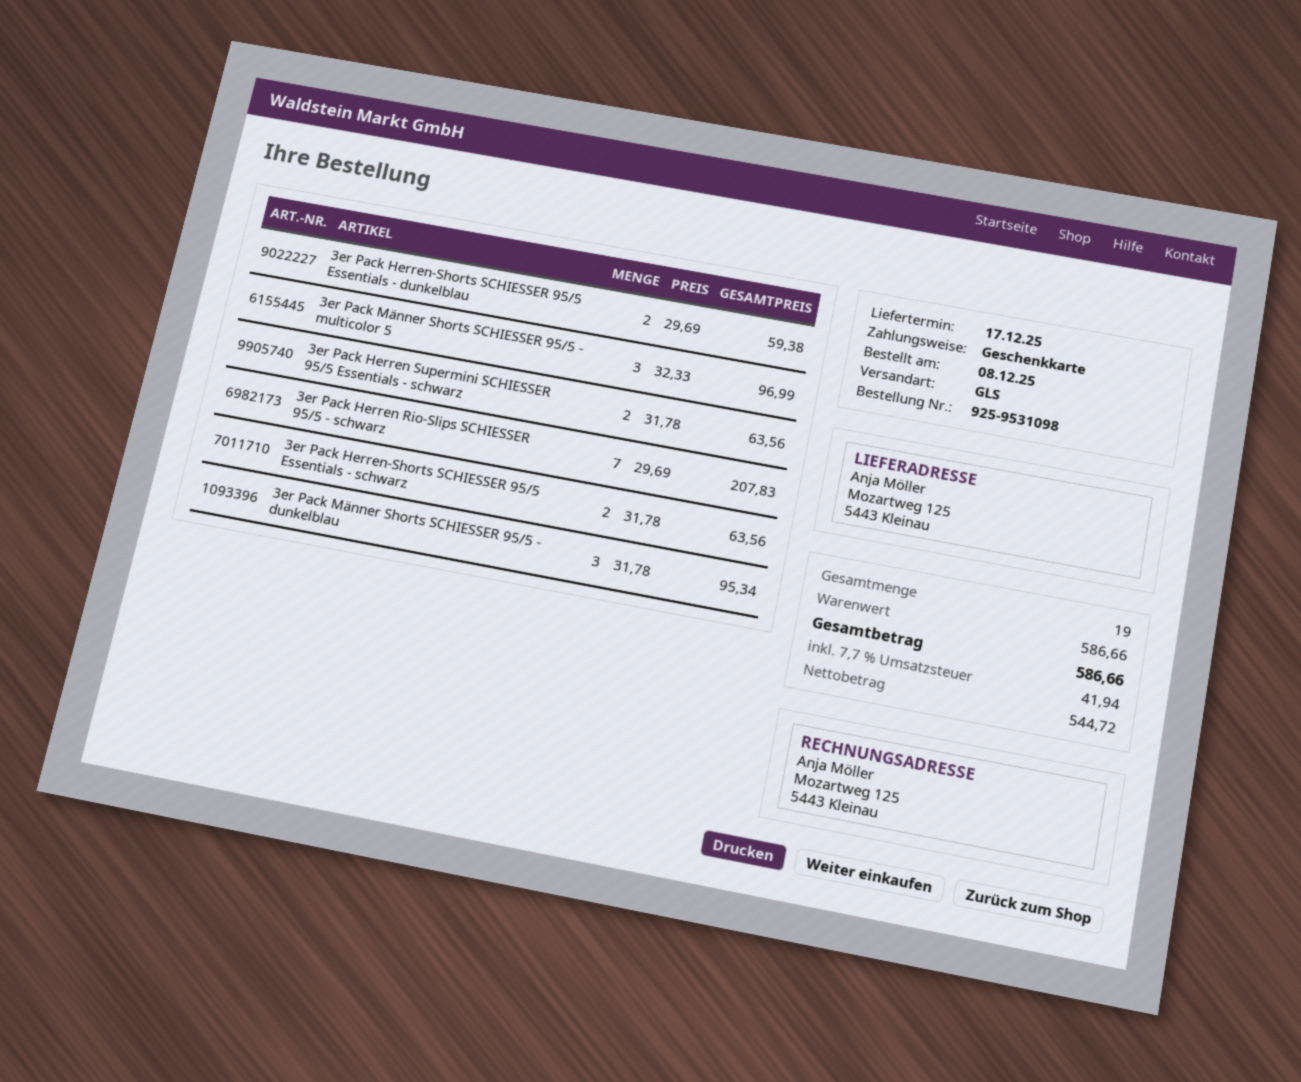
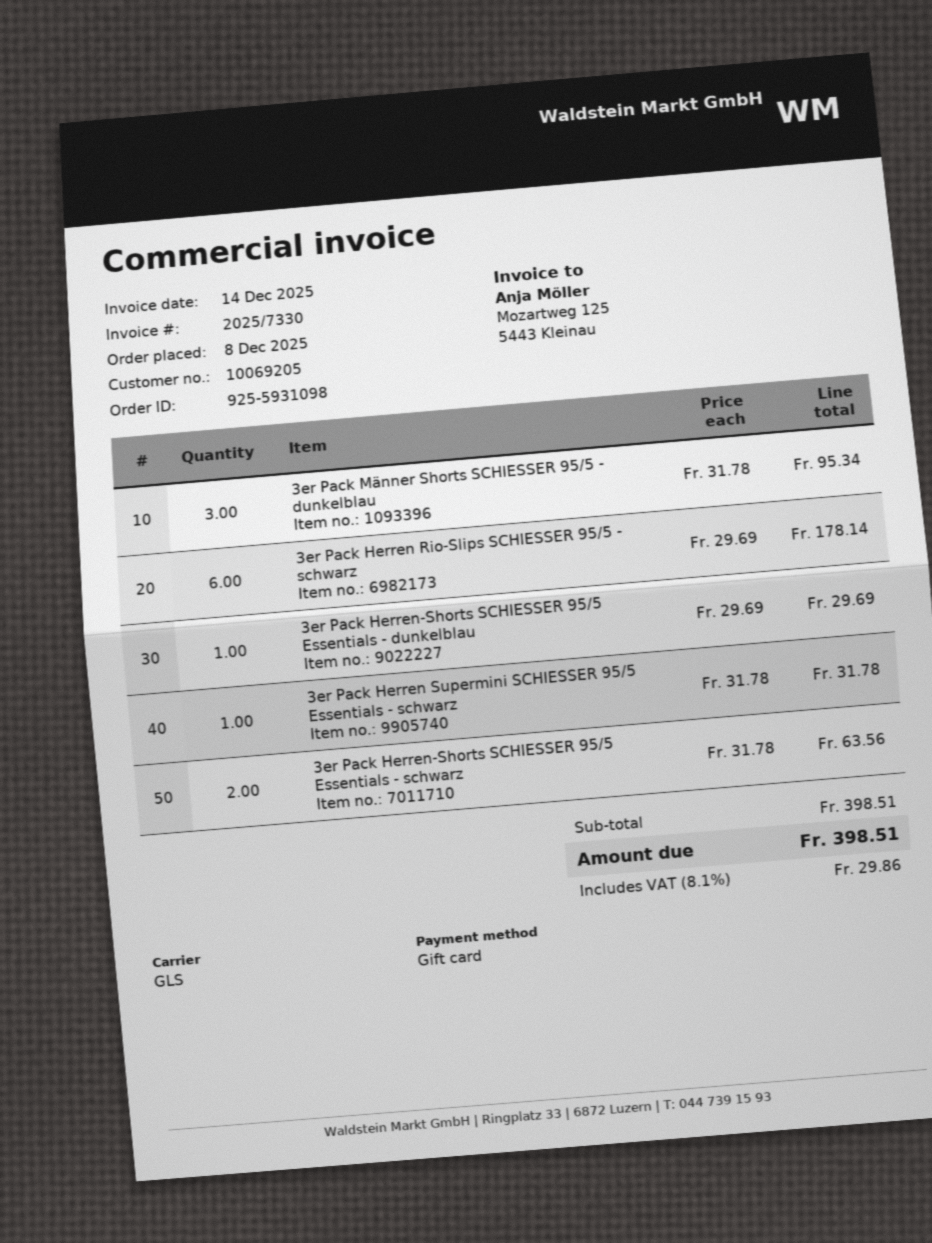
order number: 925-9531098 -> 925-5931098
3er Pack Herren-Shorts SCHIESSER 95/5 Essentials - dunkelblau: 2 x 29.69 = 59.38 -> 1 x 29.69 = 29.69
3er Pack Männer Shorts SCHIESSER 95/5 - multicolor 5: 3 x 32.33 = 96.99 -> none
3er Pack Herren Supermini SCHIESSER 95/5 Essentials - schwarz: 2 x 31.78 = 63.56 -> 1 x 31.78 = 31.78
3er Pack Herren Rio-Slips SCHIESSER 95/5 - schwarz: 7 x 29.69 = 207.83 -> 6 x 29.69 = 178.14
subtotal: 586.66 -> 398.51
tax: 7.7% = 41.94 -> 8.1% = 29.86
total: 586.66 -> 398.51

